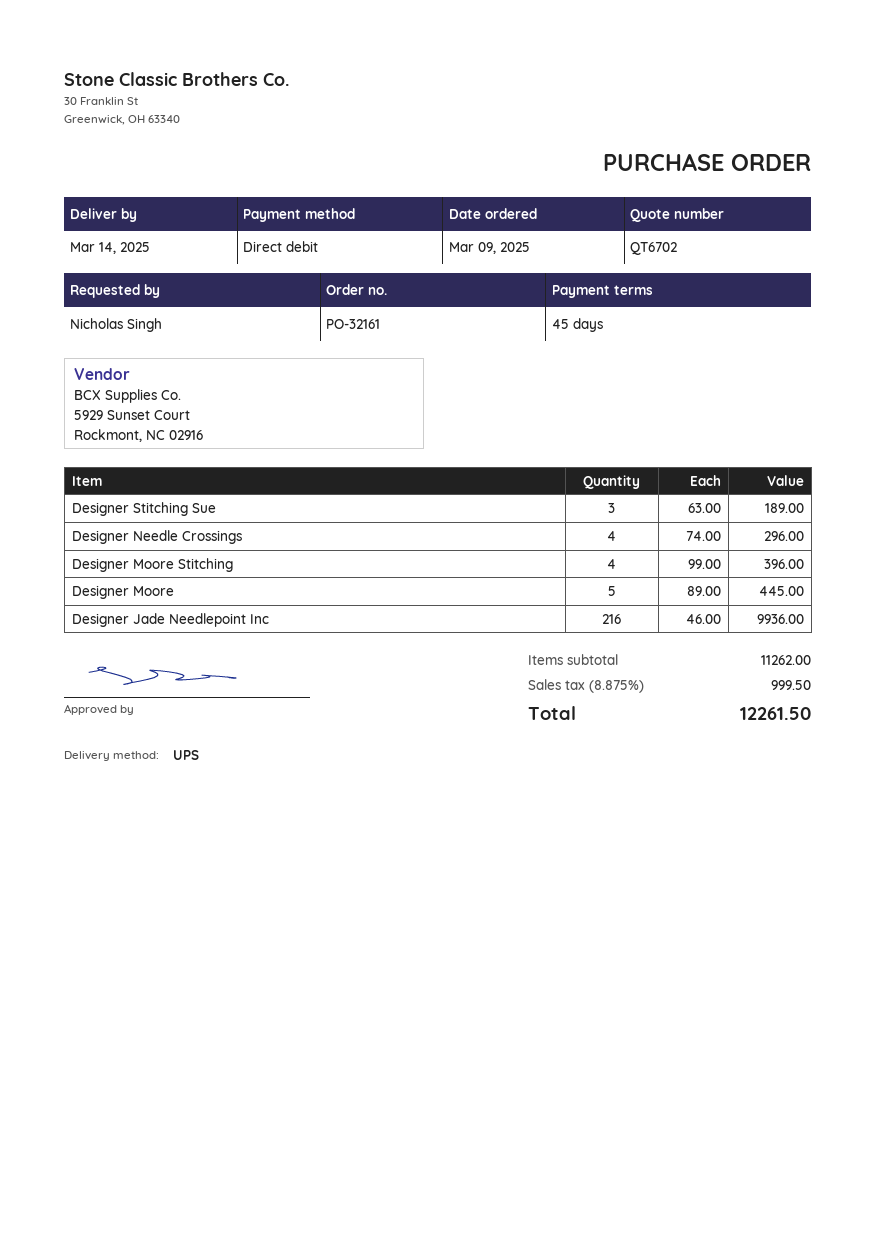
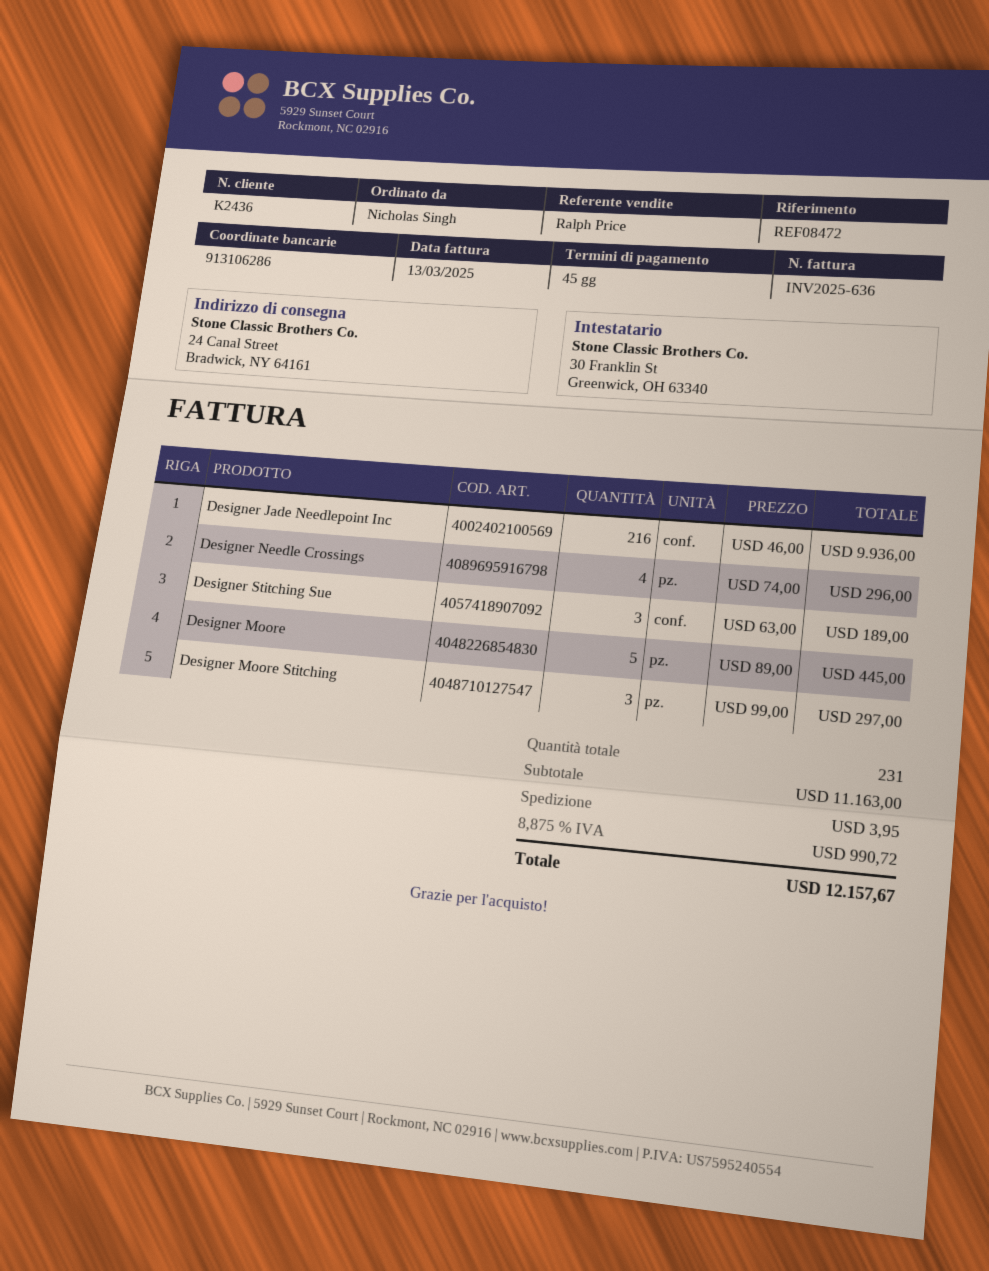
Designer Moore Stitching: 4 x 99.00 = 396.00 -> 3 x 99.00 = 297.00
subtotal: 11262.00 -> 11163.00
shipping: none -> 3.95
tax: 8.875% = 999.50 -> 8.875% = 990.72
total: 12261.50 -> 12157.67

